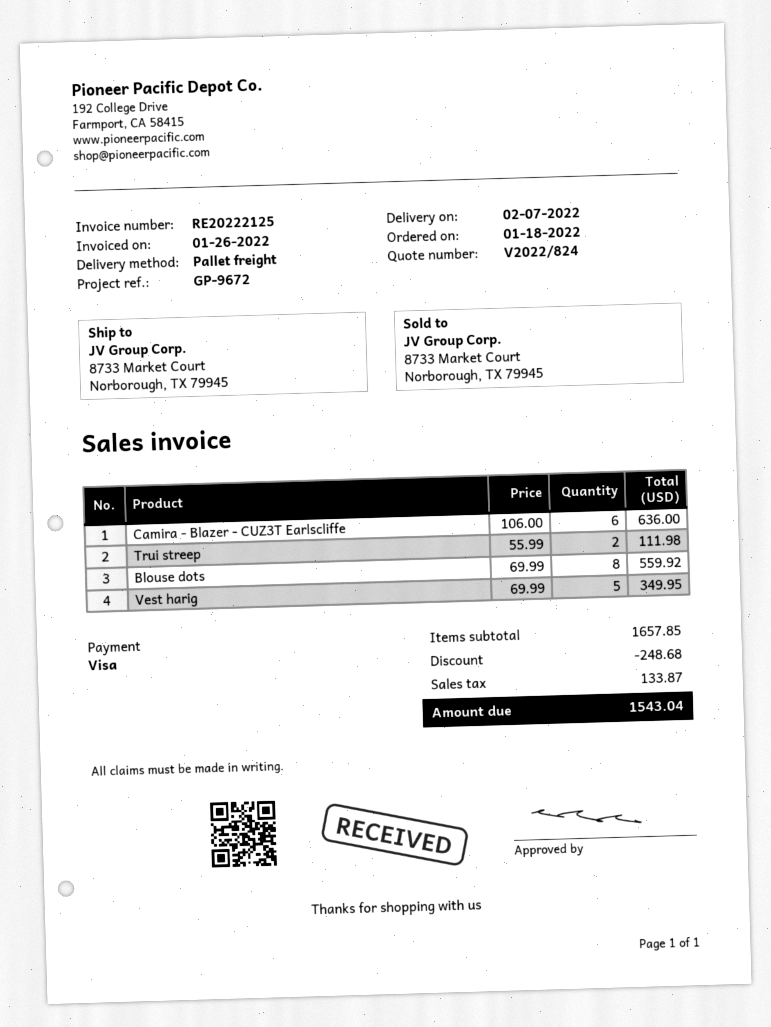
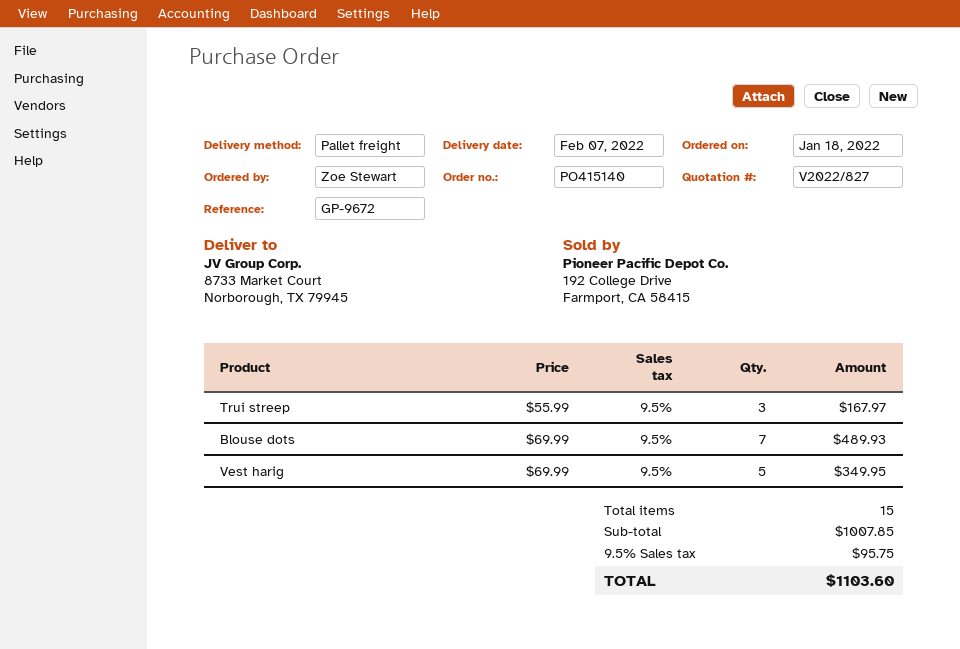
quote number: V2022/824 -> V2022/827
Camira - Blazer - CUZ3T Earlscliffe: 6 x 106.00 = 636.00 -> none
Trui streep: 2 x 55.99 = 111.98 -> 3 x 55.99 = 167.97
Blouse dots: 8 x 69.99 = 559.92 -> 7 x 69.99 = 489.93
subtotal: 1657.85 -> 1007.85
discount: 248.68 -> none
tax: 133.87 -> 95.75
total: 1543.04 -> 1103.60

